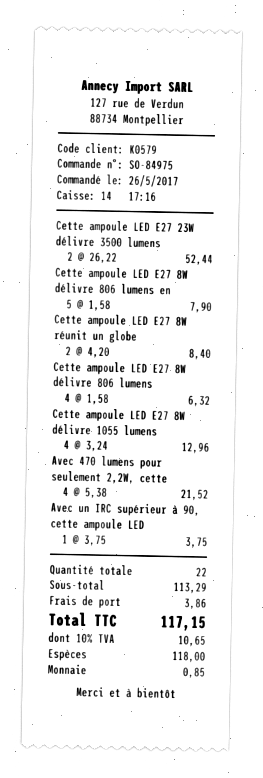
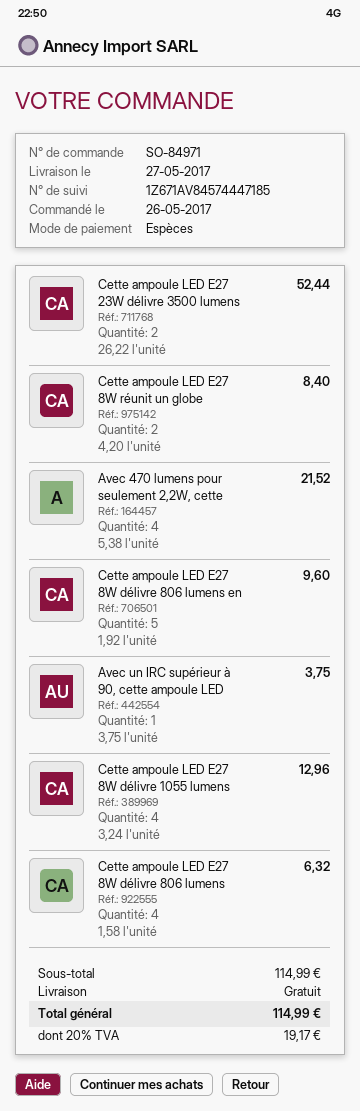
order number: SO-84975 -> SO-84971
Cette ampoule LED E27 8W délivre 806 lumens en: 5 x 1.58 = 7.90 -> 5 x 1.92 = 9.60
subtotal: 113.29 -> 114.99
shipping: 3.86 -> 0.00
tax: 10% = 10.65 -> 20% = 19.17
total: 117.15 -> 114.99

